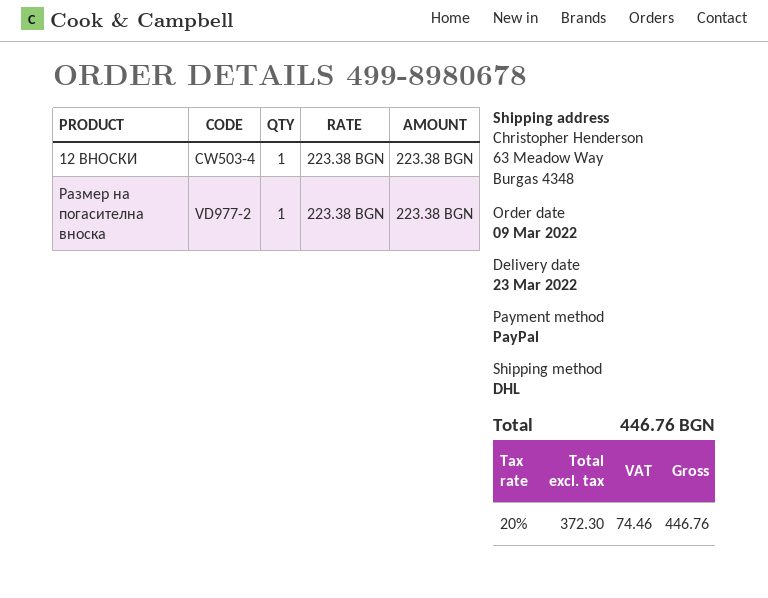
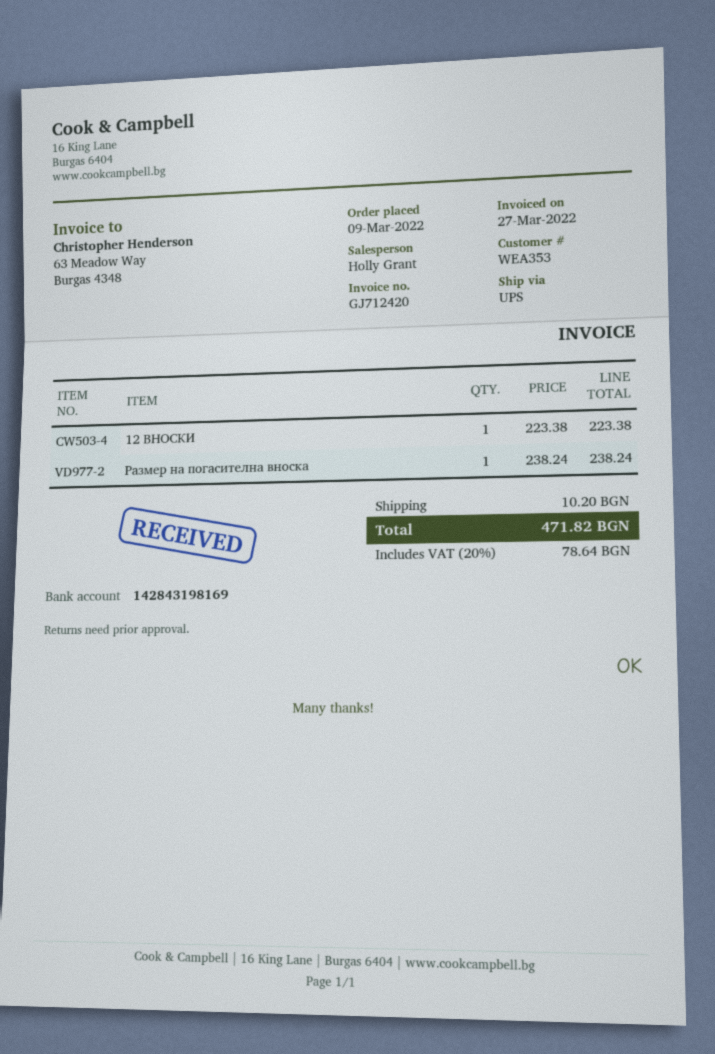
shipping method: DHL -> UPS
Размер на погасителна вноска: 1 x 223.38 = 223.38 -> 1 x 238.24 = 238.24
shipping: none -> 10.20
tax: 20% = 74.46 -> 20% = 78.64
total: 446.76 -> 471.82

